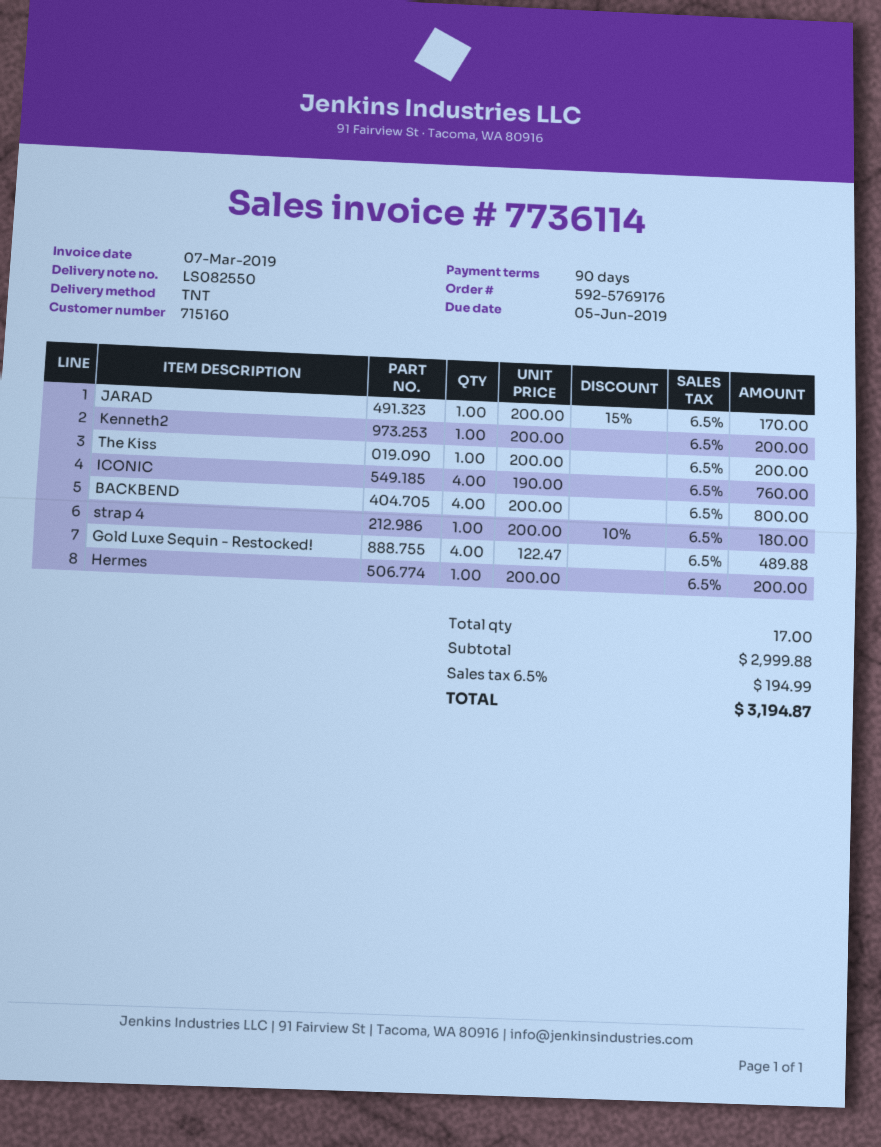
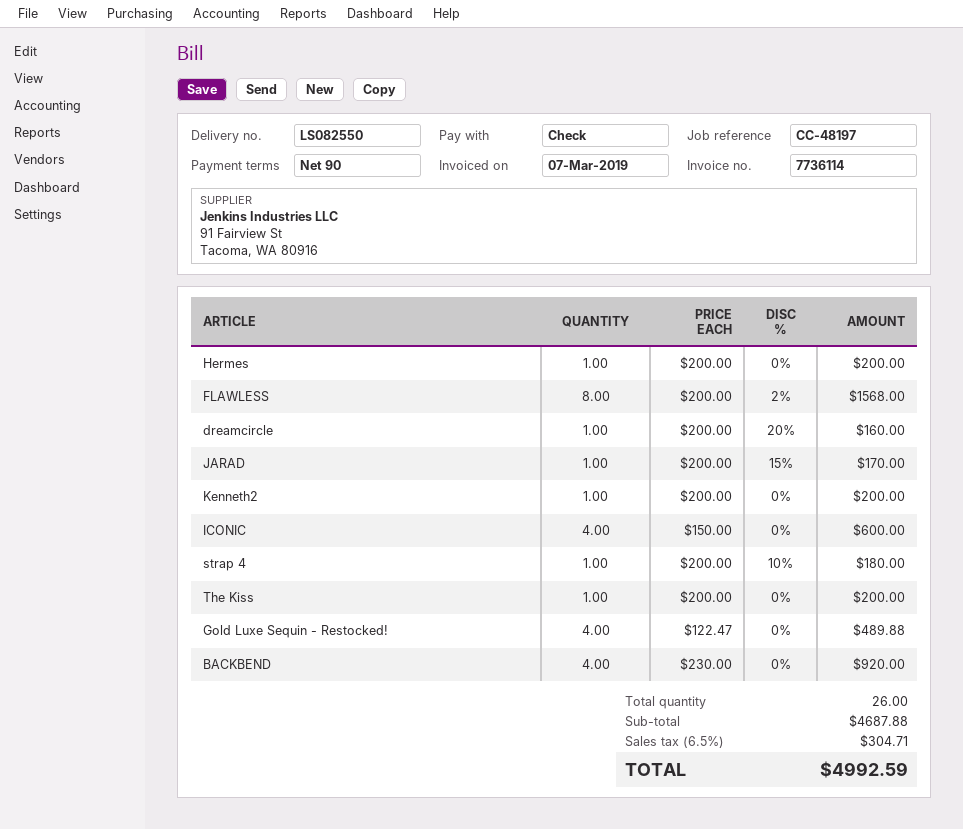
ICONIC: 4 x 190.00 = 760.00 -> 4 x 150.00 = 600.00
BACKBEND: 4 x 200.00 = 800.00 -> 4 x 230.00 = 920.00
FLAWLESS: none -> 8 x 200.00 - 2% = 1568.00
dreamcircle: none -> 1 x 200.00 - 20% = 160.00
total quantity: 17 -> 26
subtotal: 2999.88 -> 4687.88
tax: 6.5% = 194.99 -> 6.5% = 304.71
total: 3194.87 -> 4992.59

